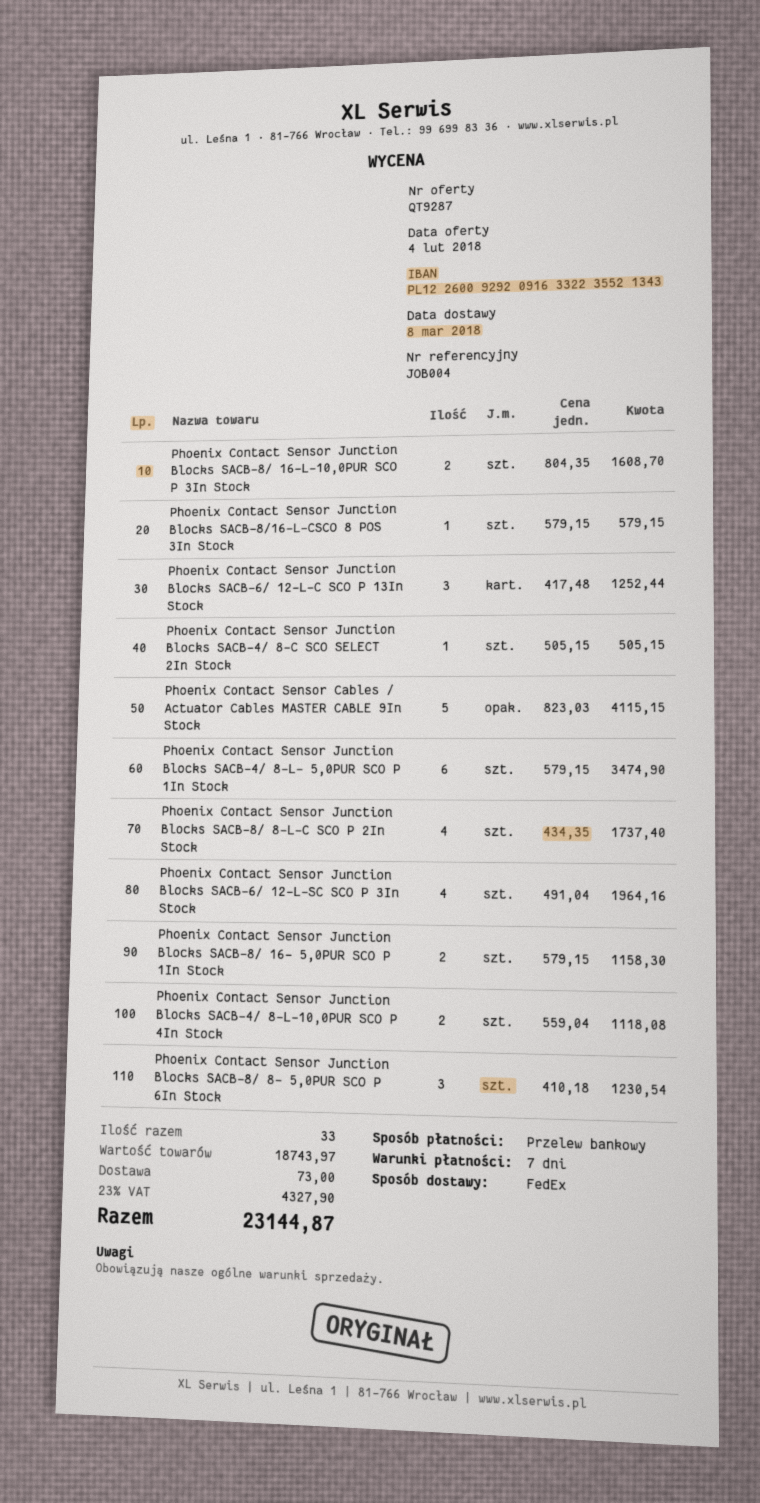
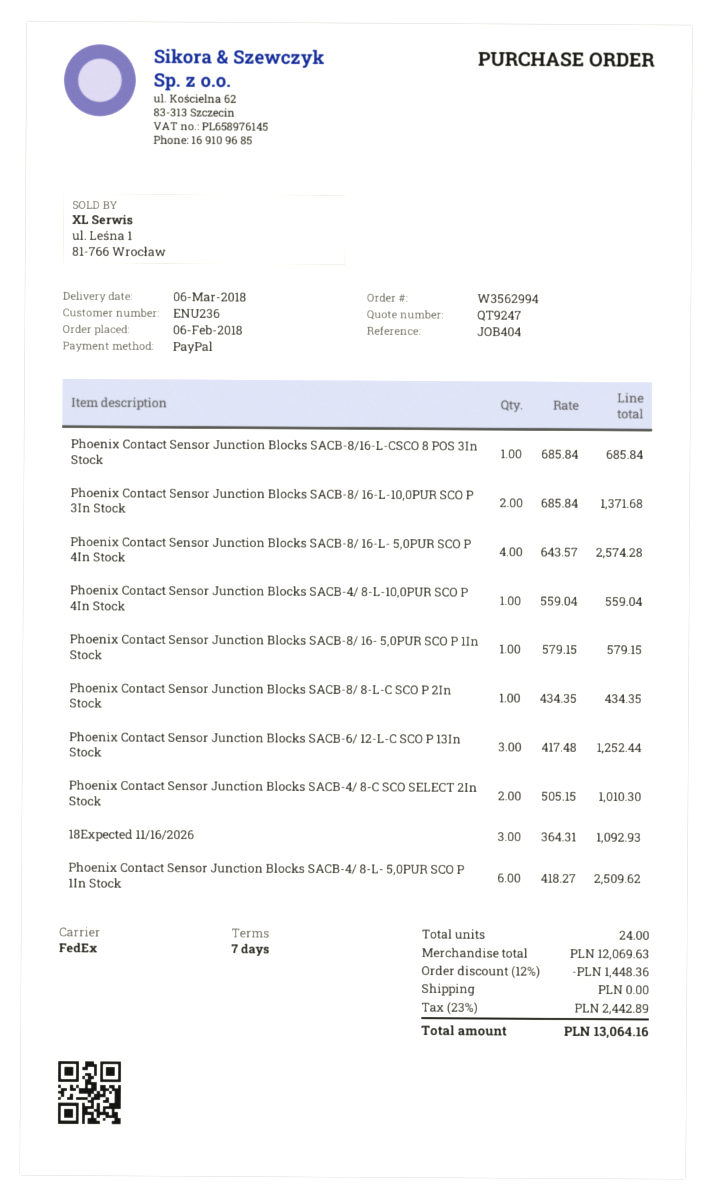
quote number: QT9287 -> QT9247
delivery date: 2018-03-08 -> 2018-03-06
reference: JOB004 -> JOB404
payment method: bank transfer -> PayPal
Phoenix Contact Sensor Junction Blocks SACB-8/ 16-L-10,0PUR SCO P 3In Stock: 2 x 804.35 = 1608.70 -> 2 x 685.84 = 1371.68
Phoenix Contact Sensor Junction Blocks SACB-8/16-L-CSCO 8 POS 3In Stock: 1 x 579.15 = 579.15 -> 1 x 685.84 = 685.84
Phoenix Contact Sensor Junction Blocks SACB-4/ 8-C SCO SELECT 2In Stock: 1 x 505.15 = 505.15 -> 2 x 505.15 = 1010.30
Phoenix Contact Sensor Cables / Actuator Cables MASTER CABLE 9In Stock: 5 x 823.03 = 4115.15 -> none
Phoenix Contact Sensor Junction Blocks SACB-4/ 8-L- 5,0PUR SCO P 1In Stock: 6 x 579.15 = 3474.90 -> 6 x 418.27 = 2509.62
Phoenix Contact Sensor Junction Blocks SACB-8/ 8-L-C SCO P 2In Stock: 4 x 434.35 = 1737.40 -> 1 x 434.35 = 434.35
Phoenix Contact Sensor Junction Blocks SACB-6/ 12-L-SC SCO P 3In Stock: 4 x 491.04 = 1964.16 -> none
Phoenix Contact Sensor Junction Blocks SACB-8/ 16- 5,0PUR SCO P 1In Stock: 2 x 579.15 = 1158.30 -> 1 x 579.15 = 579.15
Phoenix Contact Sensor Junction Blocks SACB-4/ 8-L-10,0PUR SCO P 4In Stock: 2 x 559.04 = 1118.08 -> 1 x 559.04 = 559.04
Phoenix Contact Sensor Junction Blocks SACB-8/ 8- 5,0PUR SCO P 6In Stock: 3 x 410.18 = 1230.54 -> none
Phoenix Contact Sensor Junction Blocks SACB-8/ 16-L- 5,0PUR SCO P 4In Stock: none -> 4 x 643.57 = 2574.28
18Expected 11/16/2026: none -> 3 x 364.31 = 1092.93
total quantity: 33 -> 24
subtotal: 18743.97 -> 12069.63
discount: none -> 12% = 1448.36
shipping: 73.00 -> 0.00
tax: 23% = 4327.90 -> 23% = 2442.89
total: 23144.87 -> 13064.16

